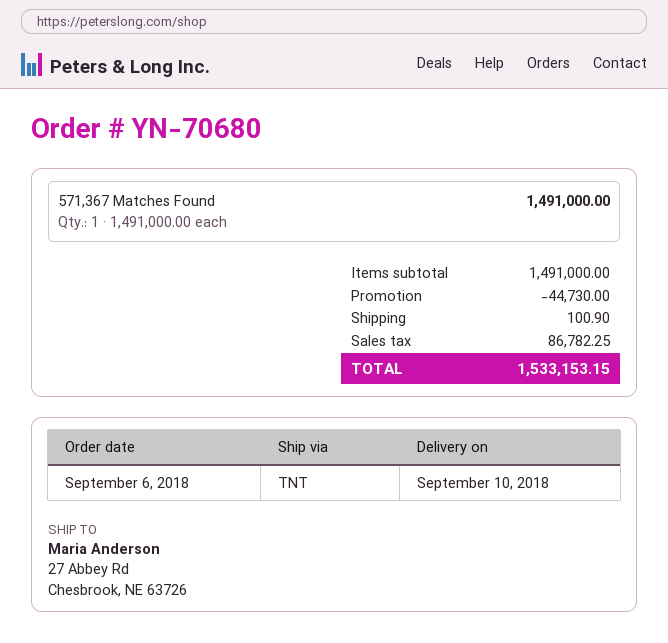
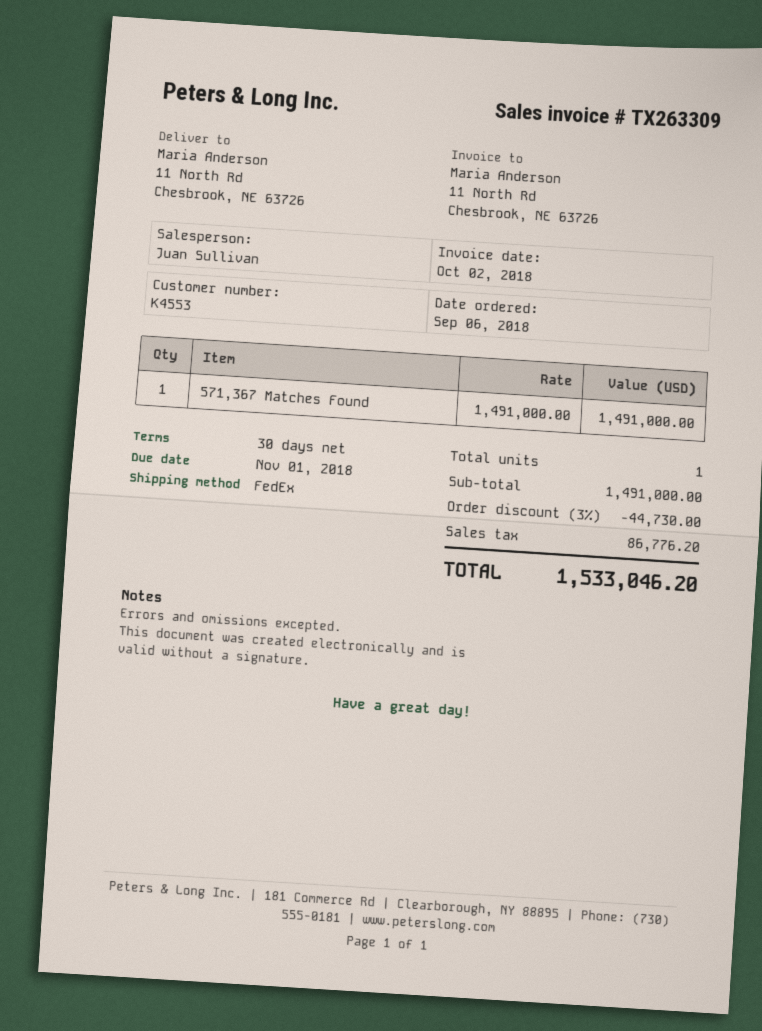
shipping method: TNT -> FedEx
ship to: 27 Abbey Rd, Chesbrook, NE 63726 -> 11 North Rd, Chesbrook, NE 63726
shipping: 100.90 -> none
tax: 86782.25 -> 86776.20
total: 1533153.15 -> 1533046.20

